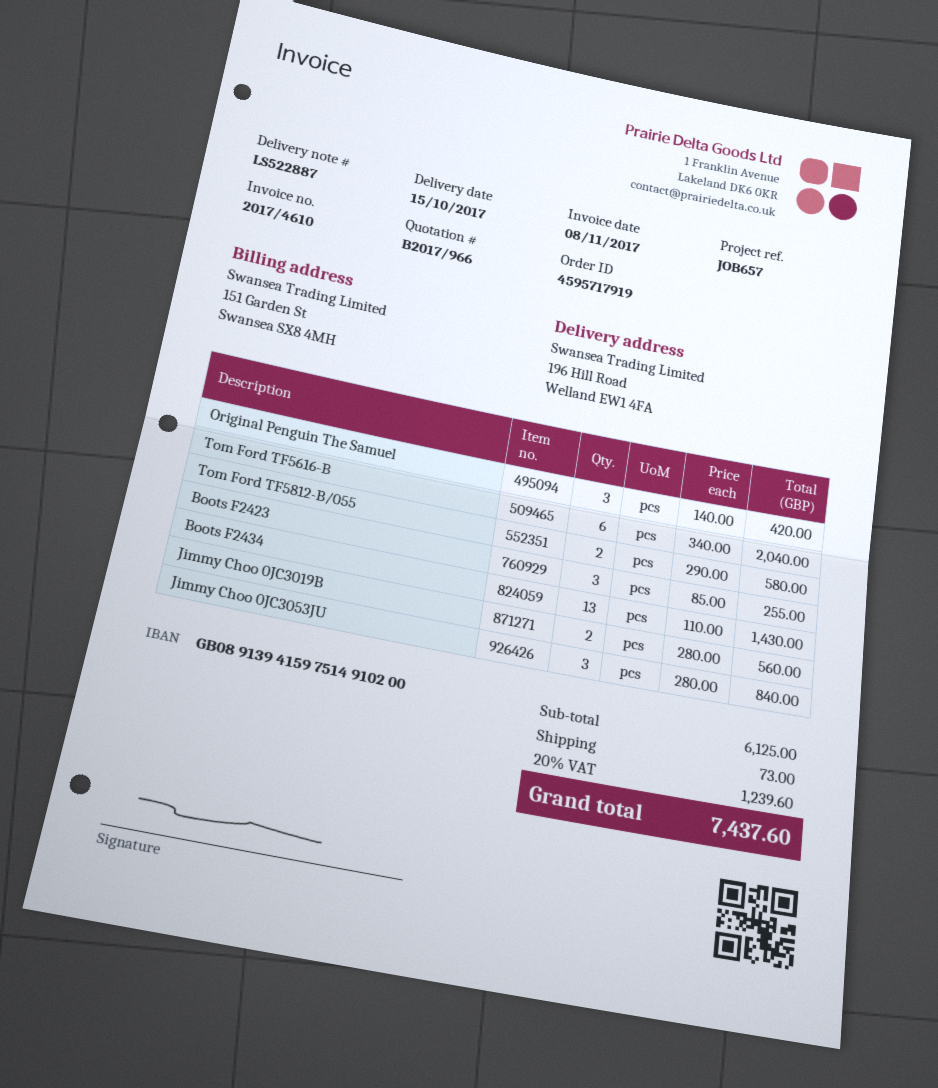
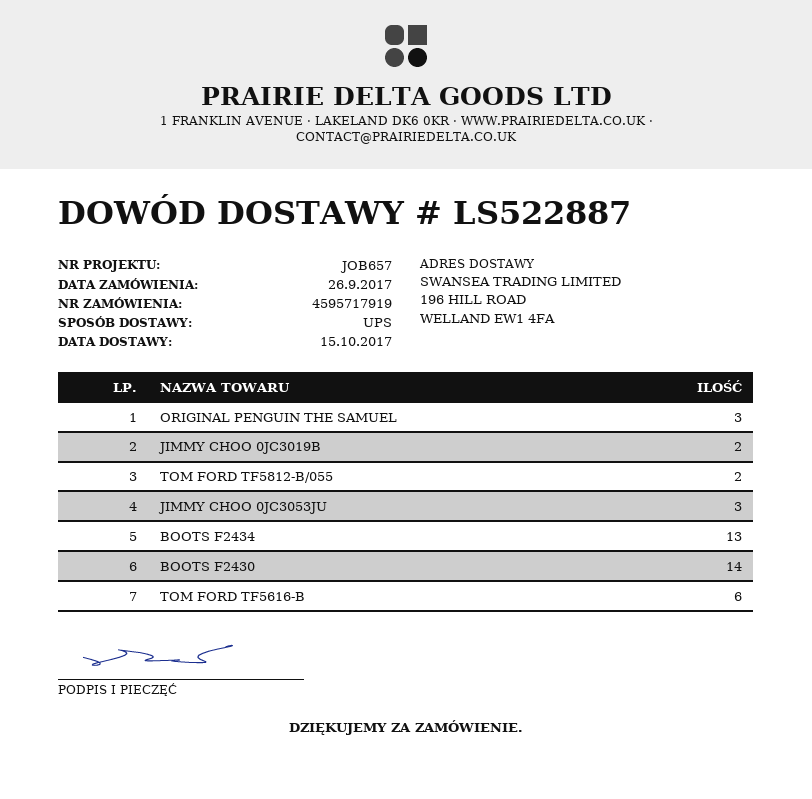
Boots F2423: 3 -> none
BOOTS F2430: none -> 14

